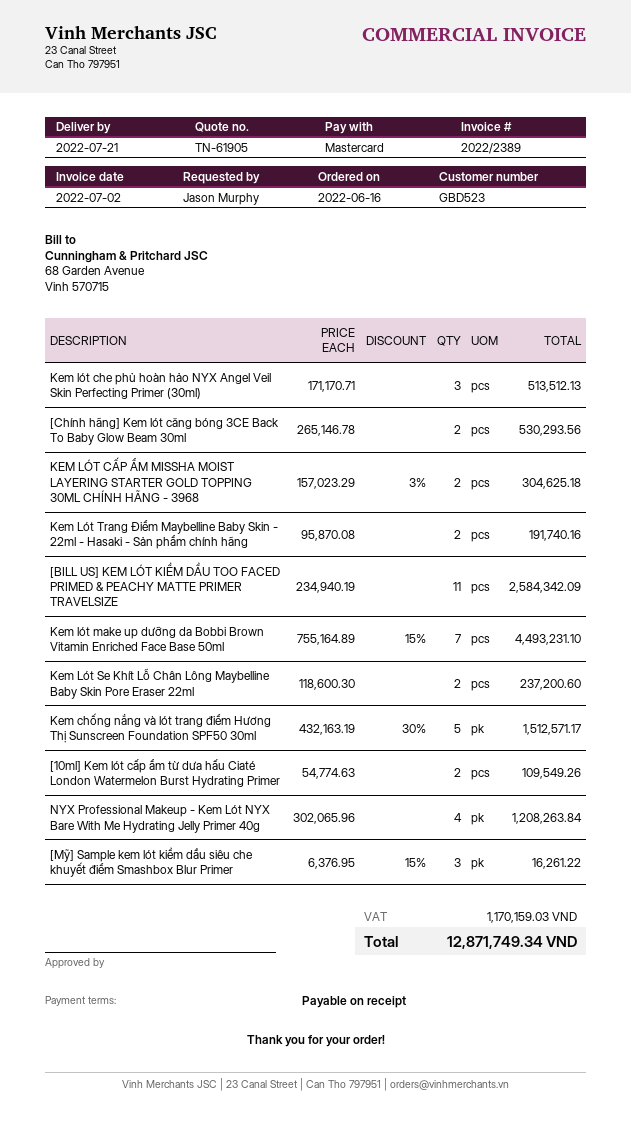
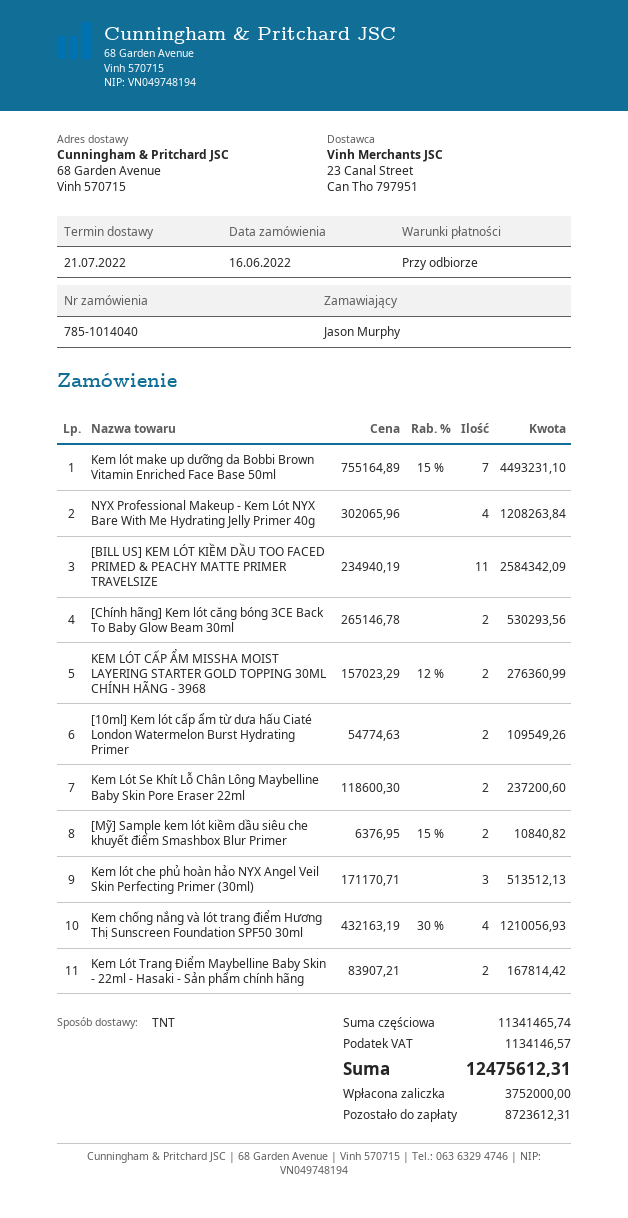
KEM LÓT CẤP ẨM MISSHA MOIST LAYERING STARTER GOLD TOPPING 30ML CHÍNH HÃNG - 3968: 2 x 157023.29 - 3% = 304625.18 -> 2 x 157023.29 - 12% = 276360.99
Kem Lót Trang Điểm Maybelline Baby Skin - 22ml - Hasaki - Sản phẩm chính hãng: 2 x 95870.08 = 191740.16 -> 2 x 83907.21 = 167814.42
Kem chống nắng và lót trang điểm Hương Thị Sunscreen Foundation SPF50 30ml: 5 x 432163.19 - 30% = 1512571.17 -> 4 x 432163.19 - 30% = 1210056.93
[Mỹ] Sample kem lót kiềm dầu siêu che khuyết điểm Smashbox Blur Primer: 3 x 6376.95 - 15% = 16261.22 -> 2 x 6376.95 - 15% = 10840.82
tax: 1170159.03 -> 1134146.57
total: 12871749.34 -> 12475612.31

